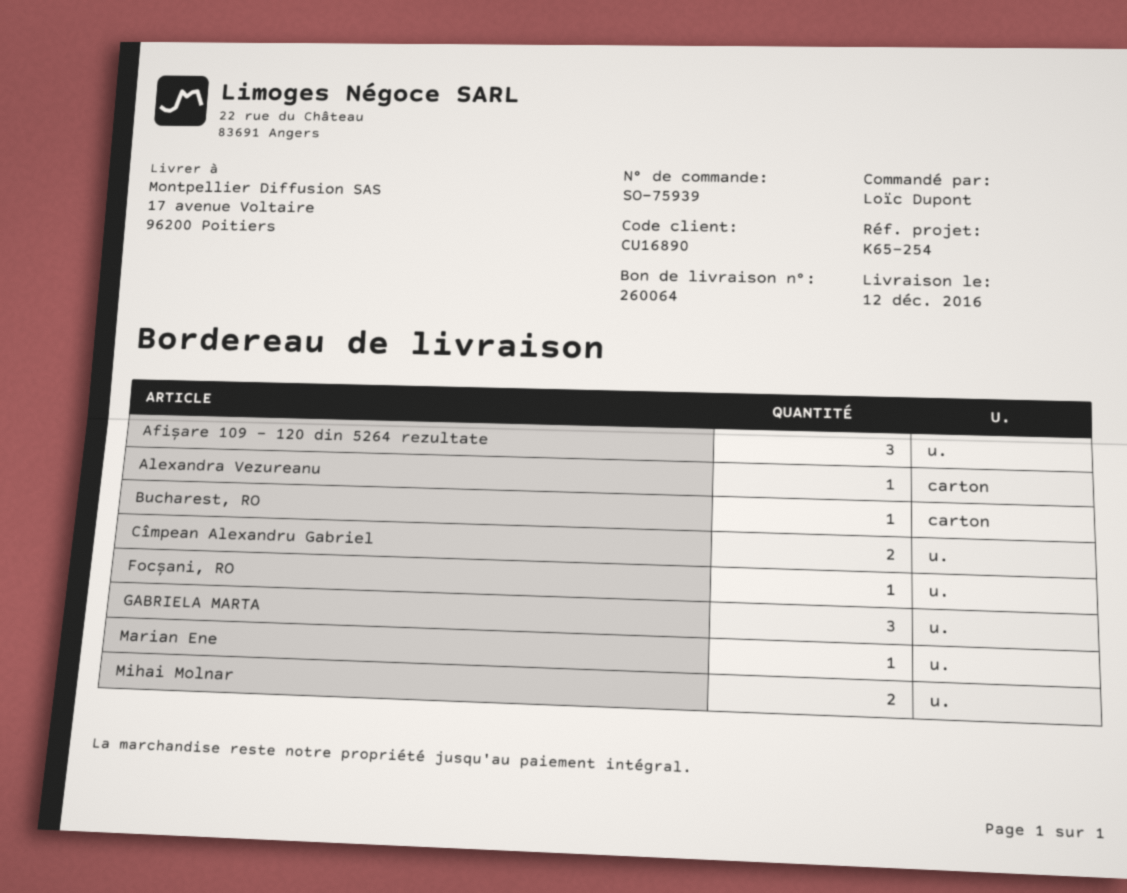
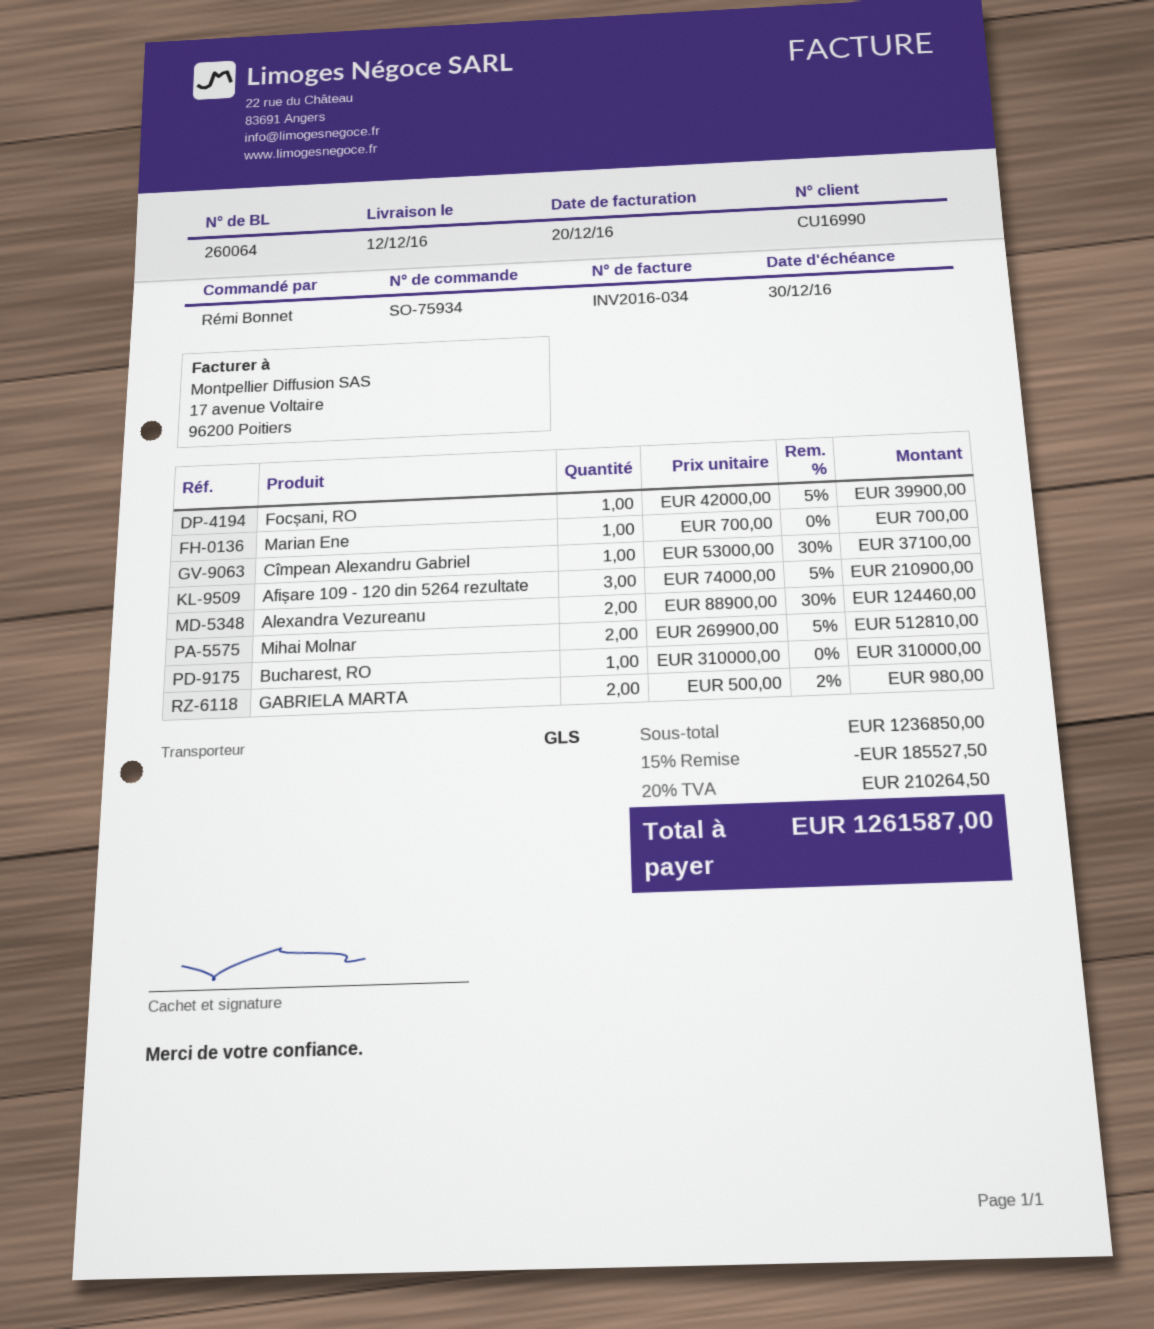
order number: SO-75939 -> SO-75934
customer number: CU16890 -> CU16990
ordered by: Loïc Dupont -> Rémi Bonnet
Alexandra Vezureanu: 1 -> 2
Cîmpean Alexandru Gabriel: 2 -> 1
GABRIELA MARTA: 3 -> 2

